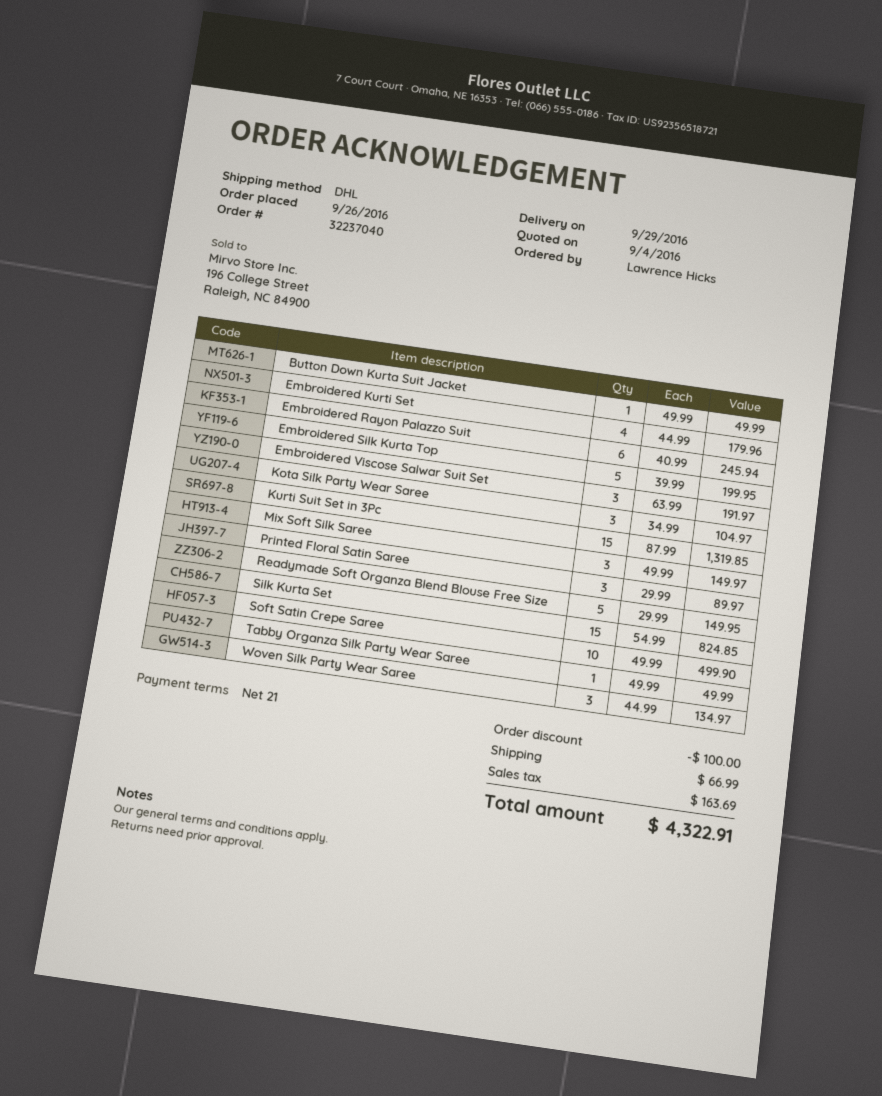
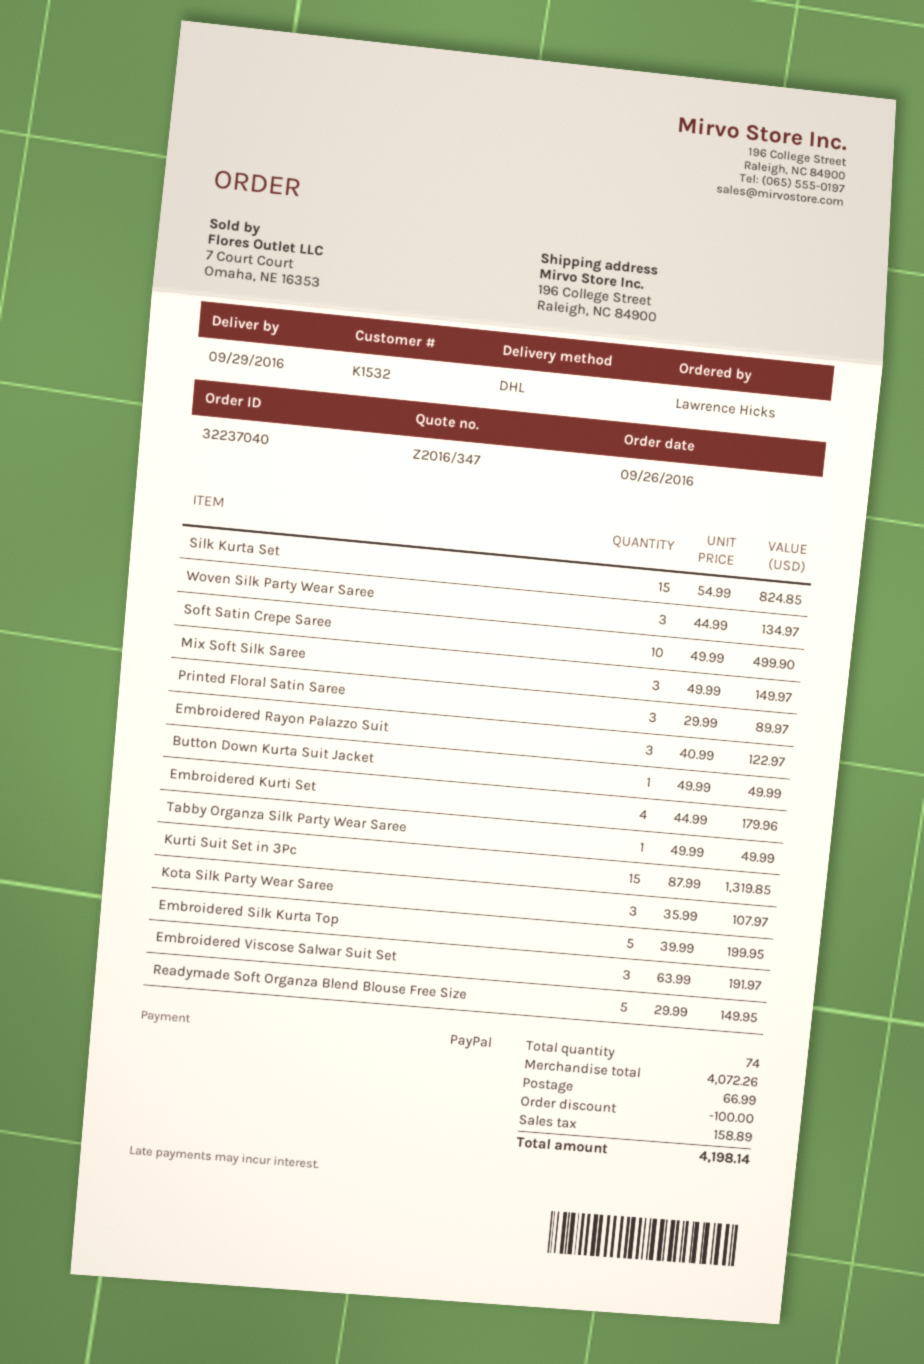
Embroidered Rayon Palazzo Suit: 6 x 40.99 = 245.94 -> 3 x 40.99 = 122.97
Kota Silk Party Wear Saree: 3 x 34.99 = 104.97 -> 3 x 35.99 = 107.97
tax: 163.69 -> 158.89
total: 4322.91 -> 4198.14

